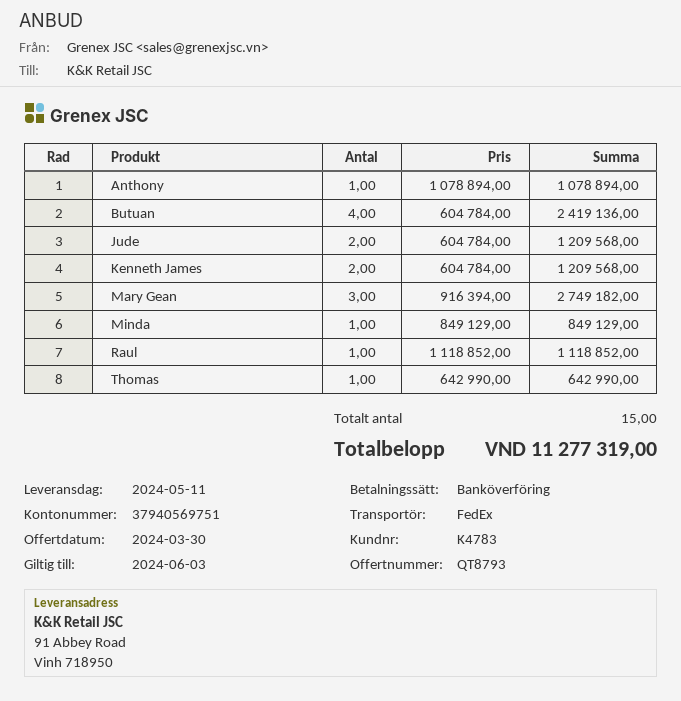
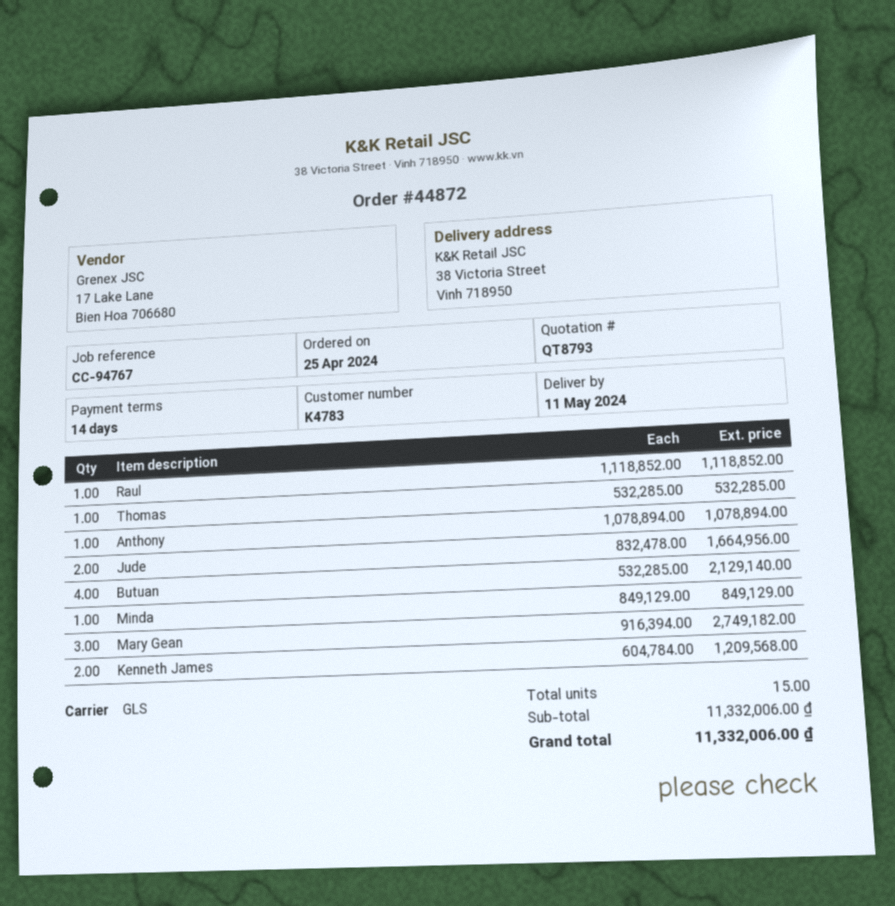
shipping method: FedEx -> GLS
ship to: 91 Abbey Road, Vinh 718950 -> 38 Victoria Street, Vinh 718950
Butuan: 4 x 604784.00 = 2419136.00 -> 4 x 532285.00 = 2129140.00
Jude: 2 x 604784.00 = 1209568.00 -> 2 x 832478.00 = 1664956.00
Thomas: 1 x 642990.00 = 642990.00 -> 1 x 532285.00 = 532285.00
total: 11277319.00 -> 11332006.00

